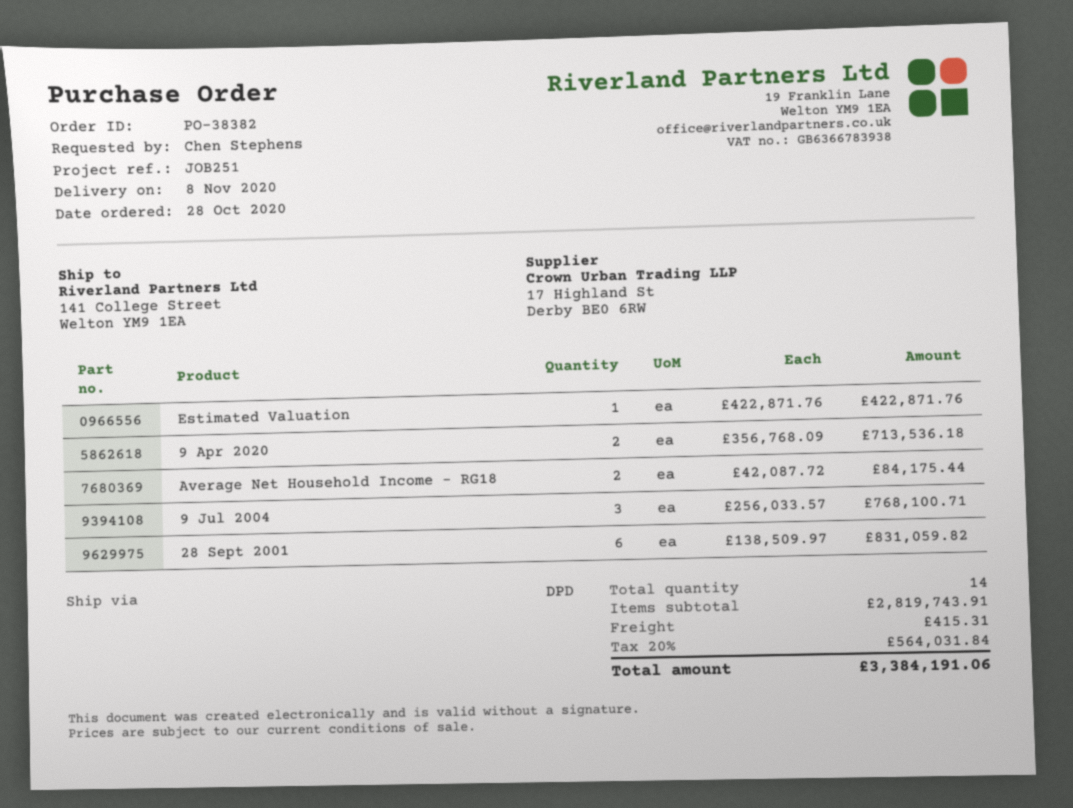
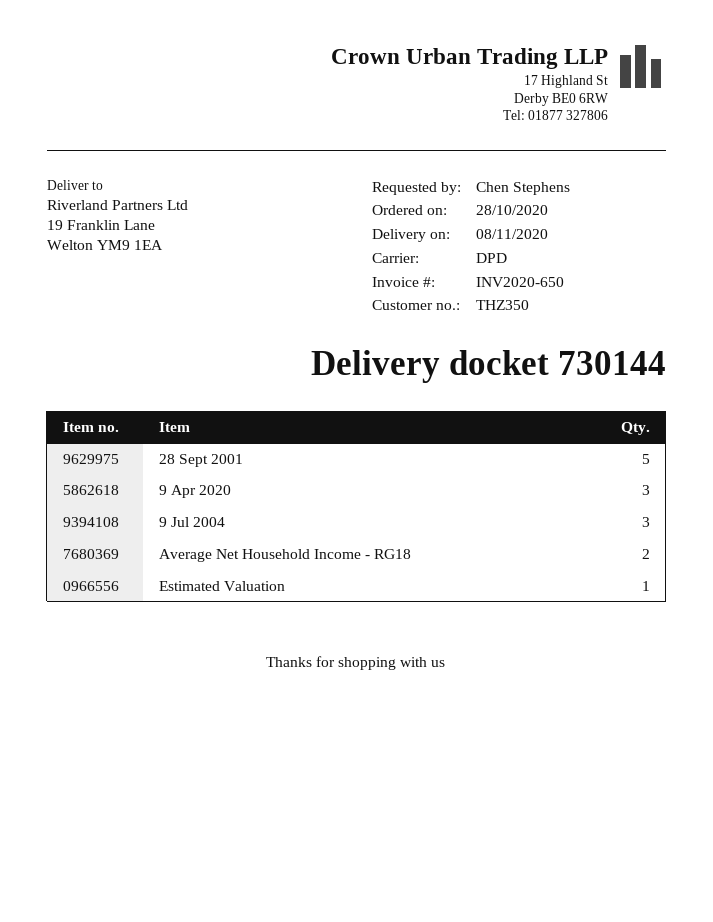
ship to: 141 College Street, Welton YM9 1EA -> 19 Franklin Lane, Welton YM9 1EA
9 Apr 2020: 2 -> 3
28 Sept 2001: 6 -> 5

